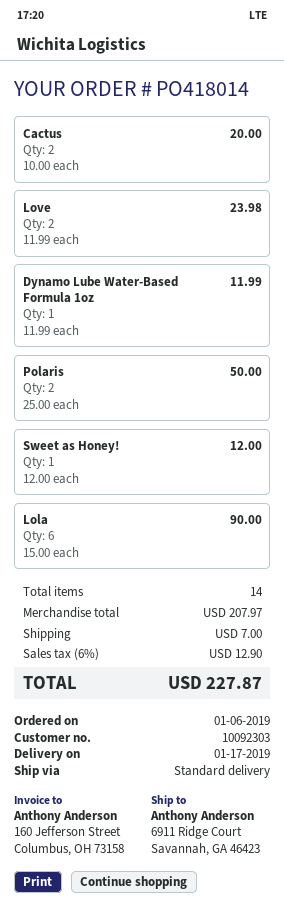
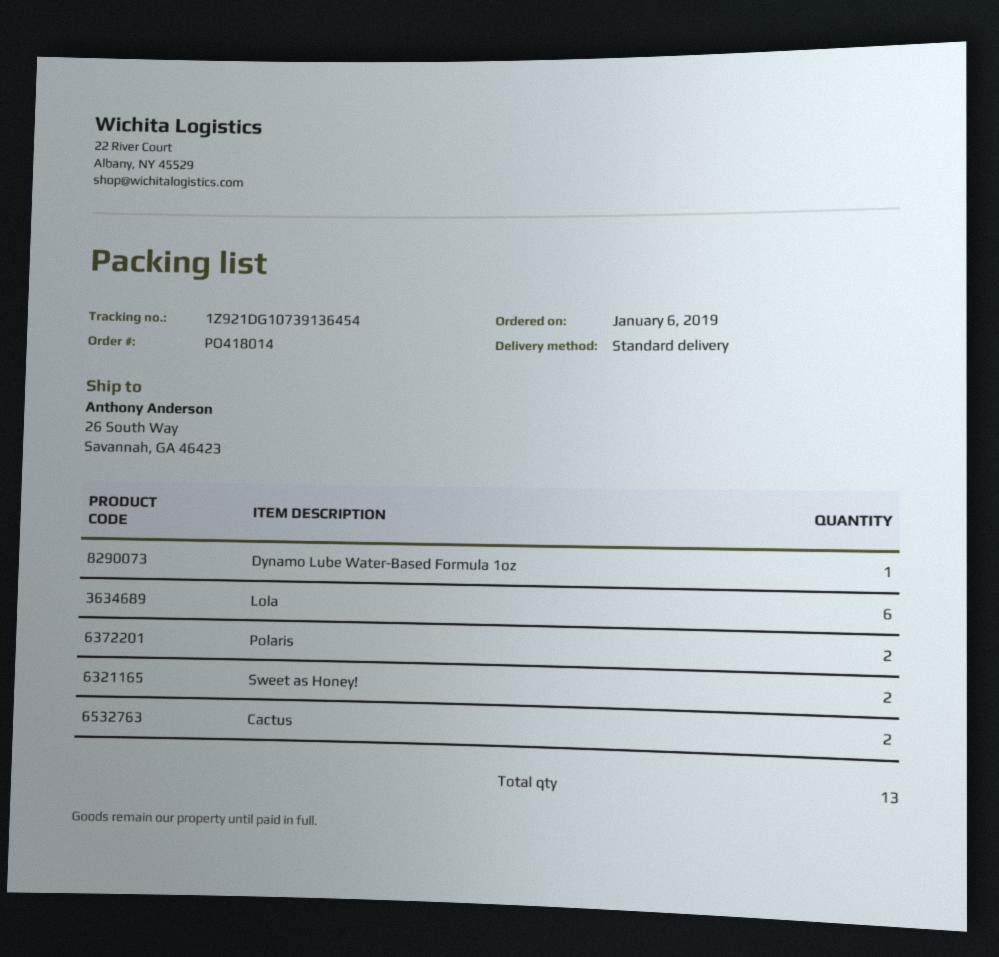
ship to: 6911 Ridge Court, Savannah, GA 46423 -> 26 South Way, Savannah, GA 46423
Love: 2 -> none
Sweet as Honey!: 1 -> 2
total quantity: 14 -> 13

